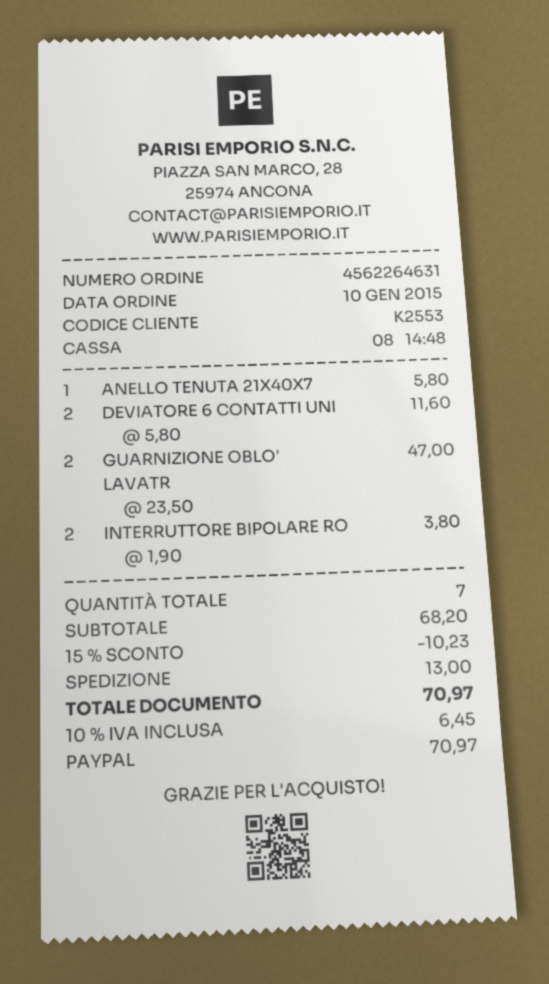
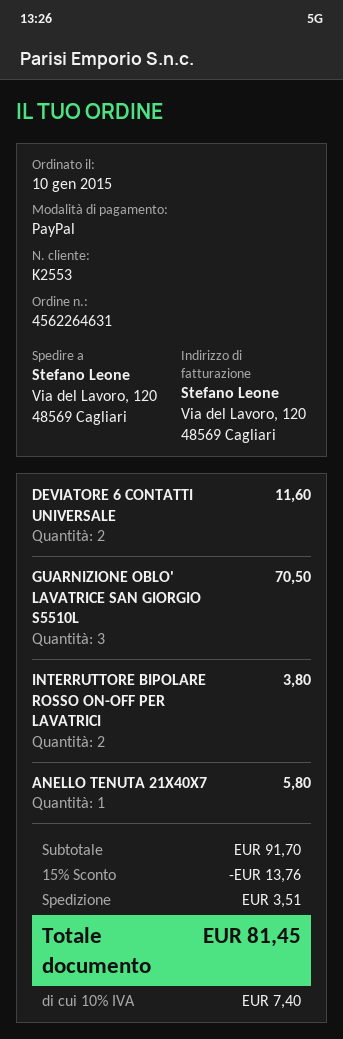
GUARNIZIONE OBLO' LAVATR: 2 for 47.00 -> 3 for 70.50
subtotal: 68.20 -> 91.70
discount: 15% = 10.23 -> 15% = 13.76
shipping: 13.00 -> 3.51
tax: 10% = 6.45 -> 10% = 7.40
total: 70.97 -> 81.45

